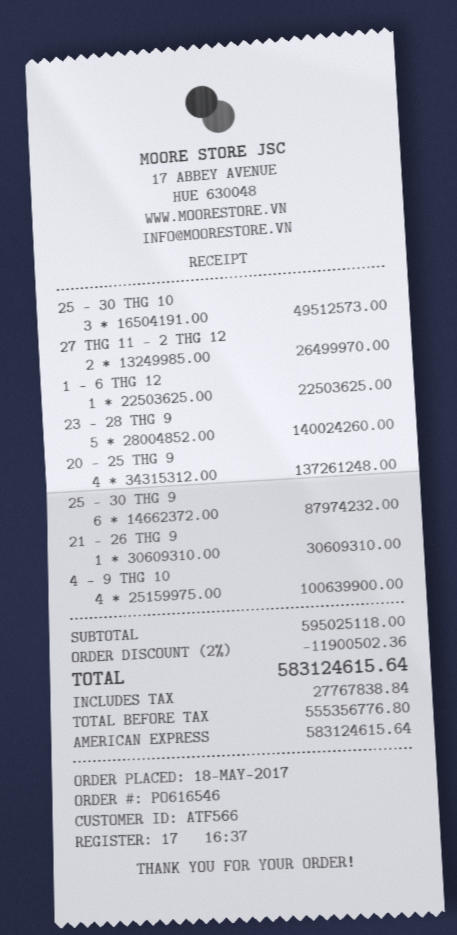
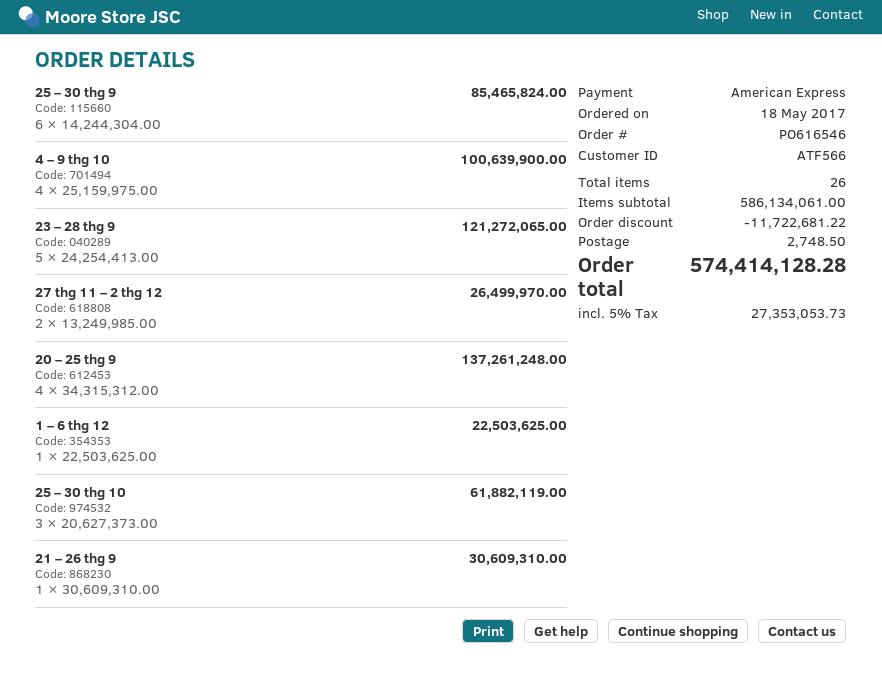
25 – 30 THG 10: 3 x 16504191.00 = 49512573.00 -> 3 x 20627373.00 = 61882119.00
23 – 28 THG 9: 5 x 28004852.00 = 140024260.00 -> 5 x 24254413.00 = 121272065.00
25 – 30 THG 9: 6 x 14662372.00 = 87974232.00 -> 6 x 14244304.00 = 85465824.00
subtotal: 595025118.00 -> 586134061.00
discount: 11900502.36 -> 11722681.22
shipping: none -> 2748.50
tax: 27767838.84 -> 27353053.73
total: 583124615.64 -> 574414128.28

